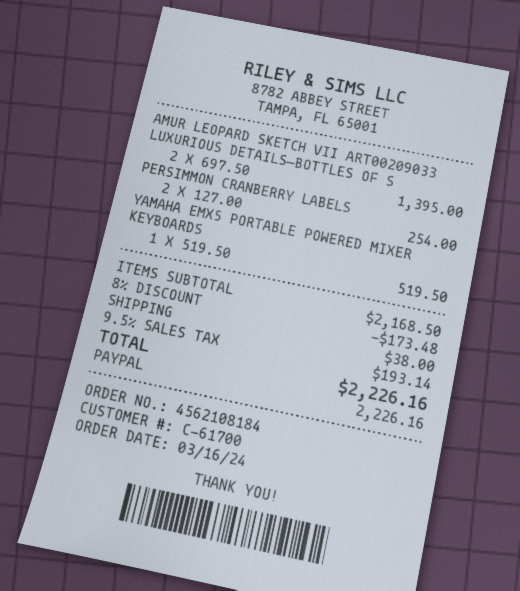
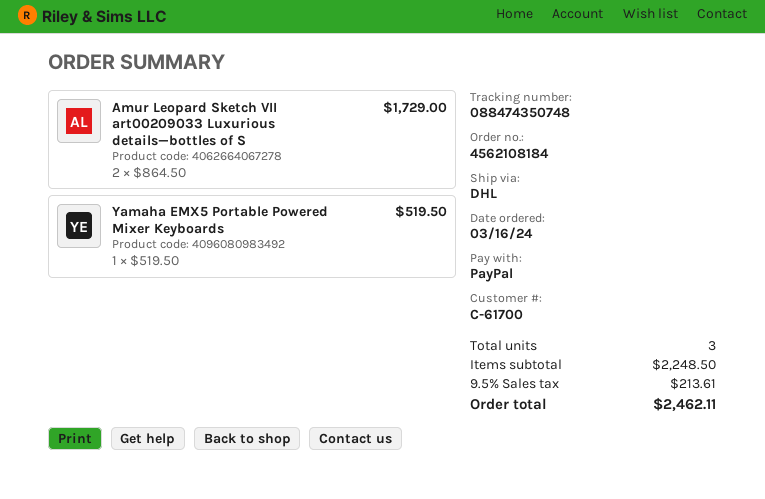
AMUR LEOPARD SKETCH VII ART00209033 LUXURIOUS DETAILS—BOTTLES OF S: 2 x 697.50 = 1395.00 -> 2 x 864.50 = 1729.00
PERSIMMON CRANBERRY LABELS: 2 x 127.00 = 254.00 -> none
subtotal: 2168.50 -> 2248.50
discount: 8% = 173.48 -> none
shipping: 38.00 -> none
tax: 9.5% = 193.14 -> 9.5% = 213.61
total: 2226.16 -> 2462.11

